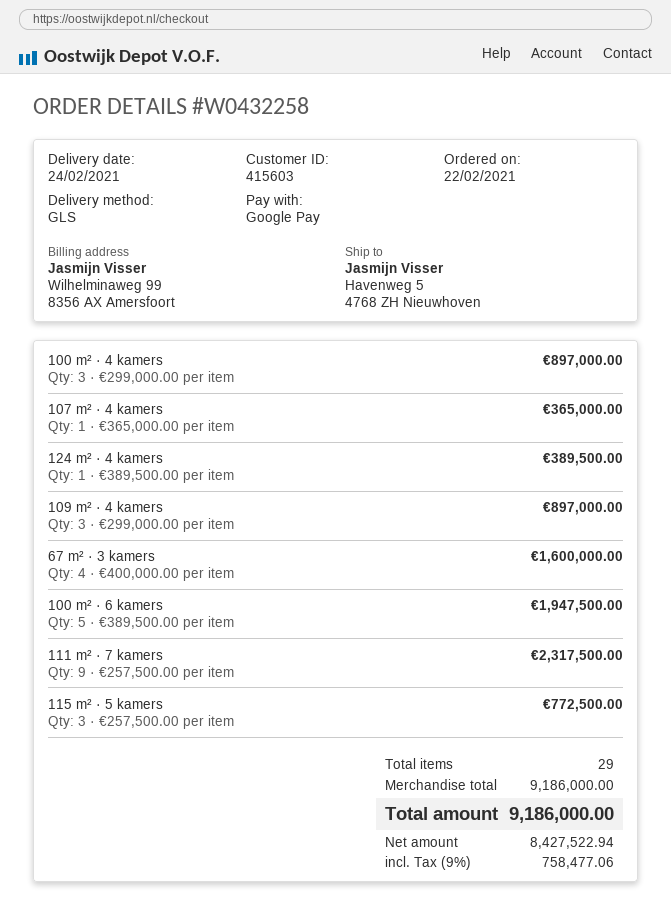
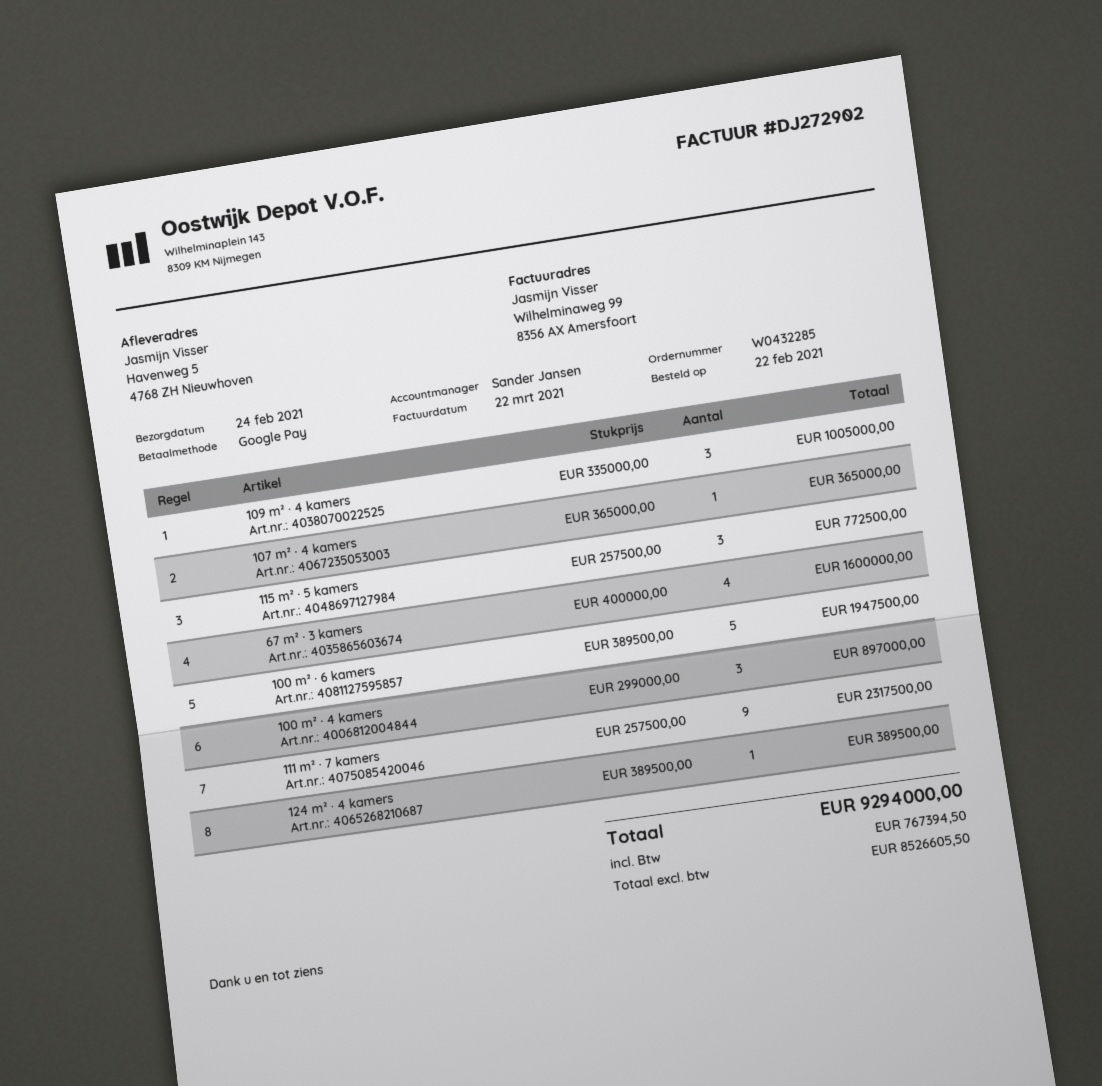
order number: W0432258 -> W0432285
109 m² · 4 kamers: 3 x 299000.00 = 897000.00 -> 3 x 335000.00 = 1005000.00
net: 8427522.94 -> 8526605.50
tax: 758477.06 -> 767394.50
total: 9186000.00 -> 9294000.00

